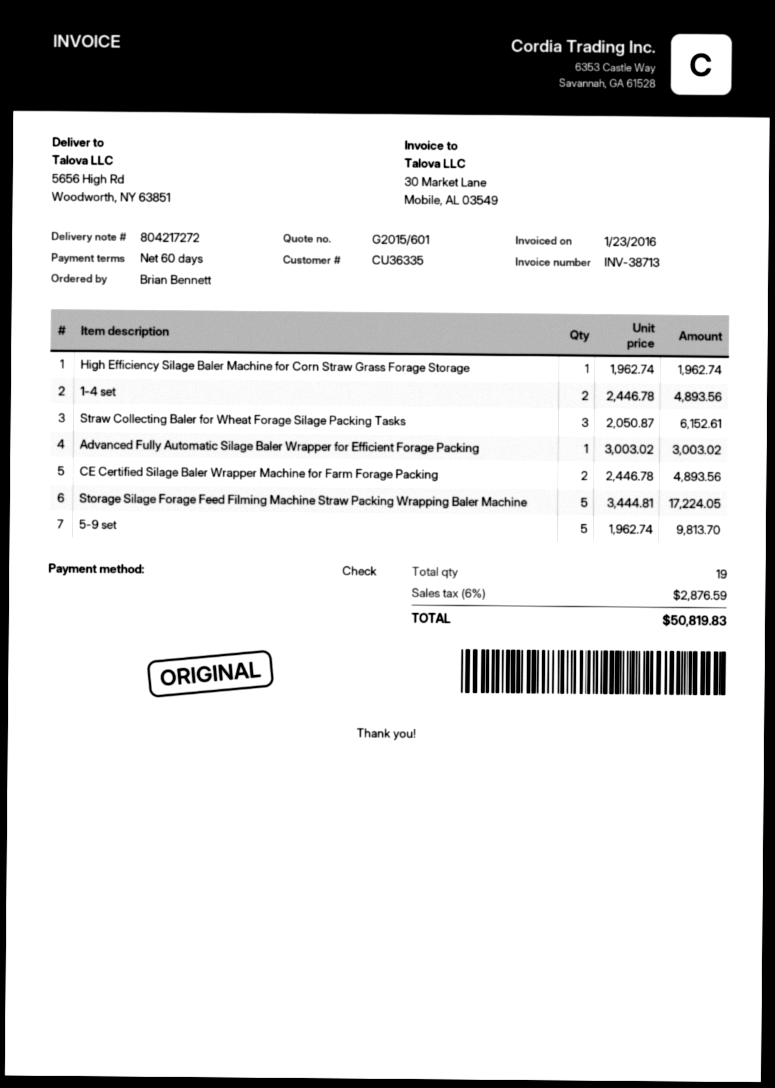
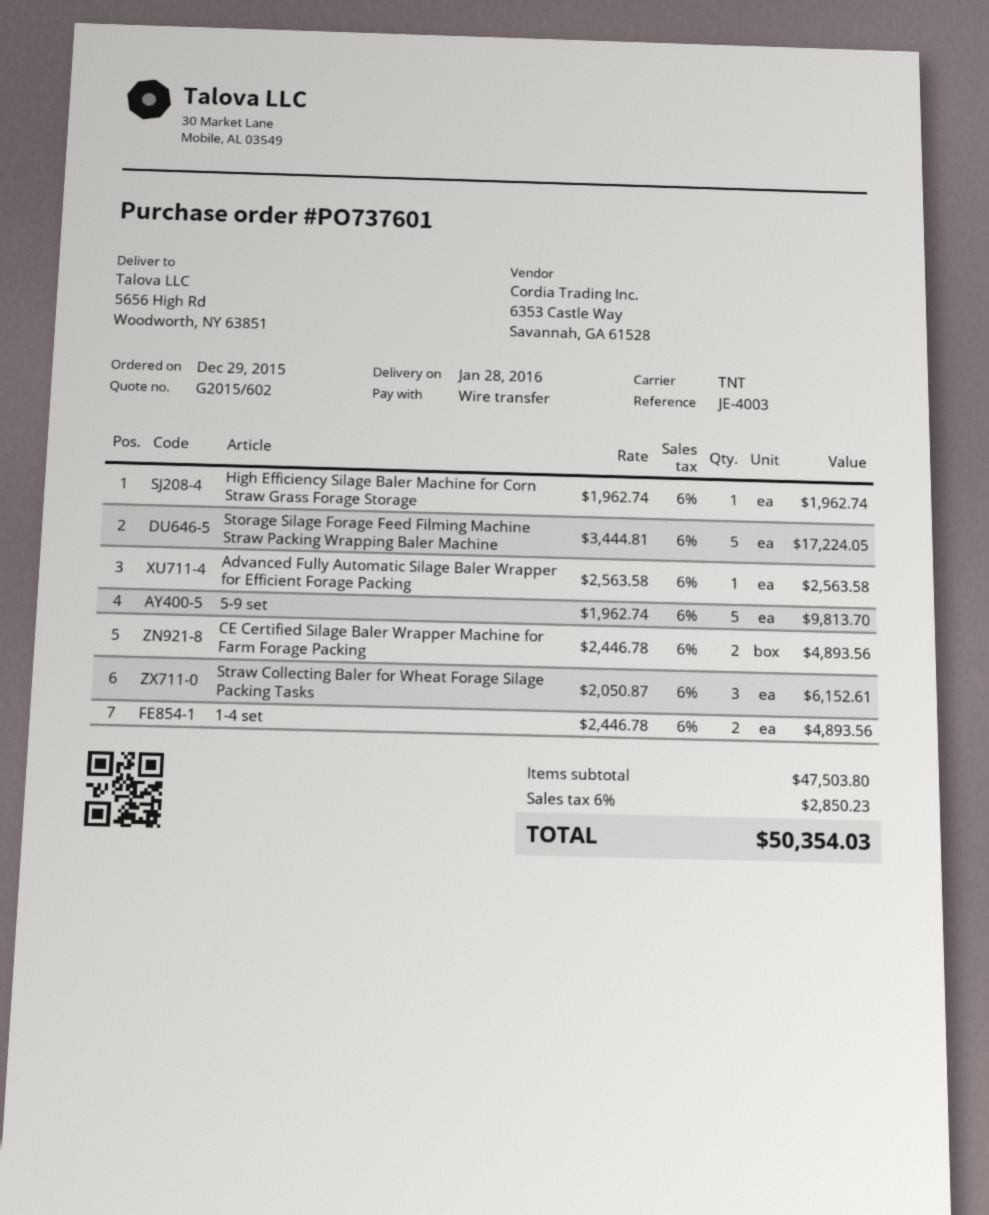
quote number: G2015/601 -> G2015/602
payment method: cheque -> bank transfer
Advanced Fully Automatic Silage Baler Wrapper for Efficient Forage Packing: 1 x 3003.02 = 3003.02 -> 1 x 2563.58 = 2563.58
tax: 6% = 2876.59 -> 6% = 2850.23
total: 50819.83 -> 50354.03

